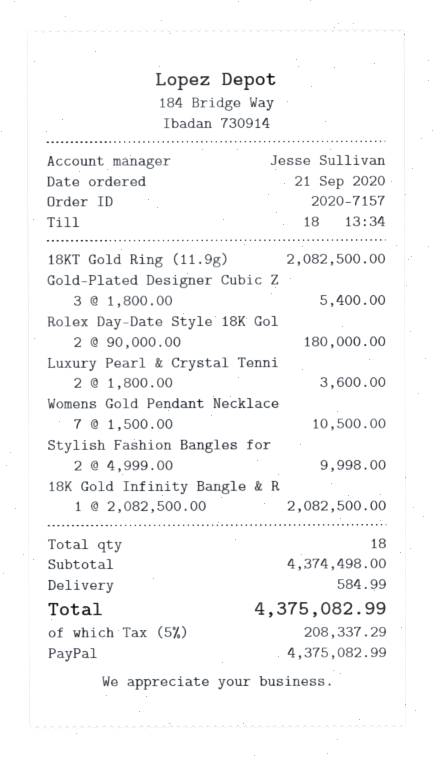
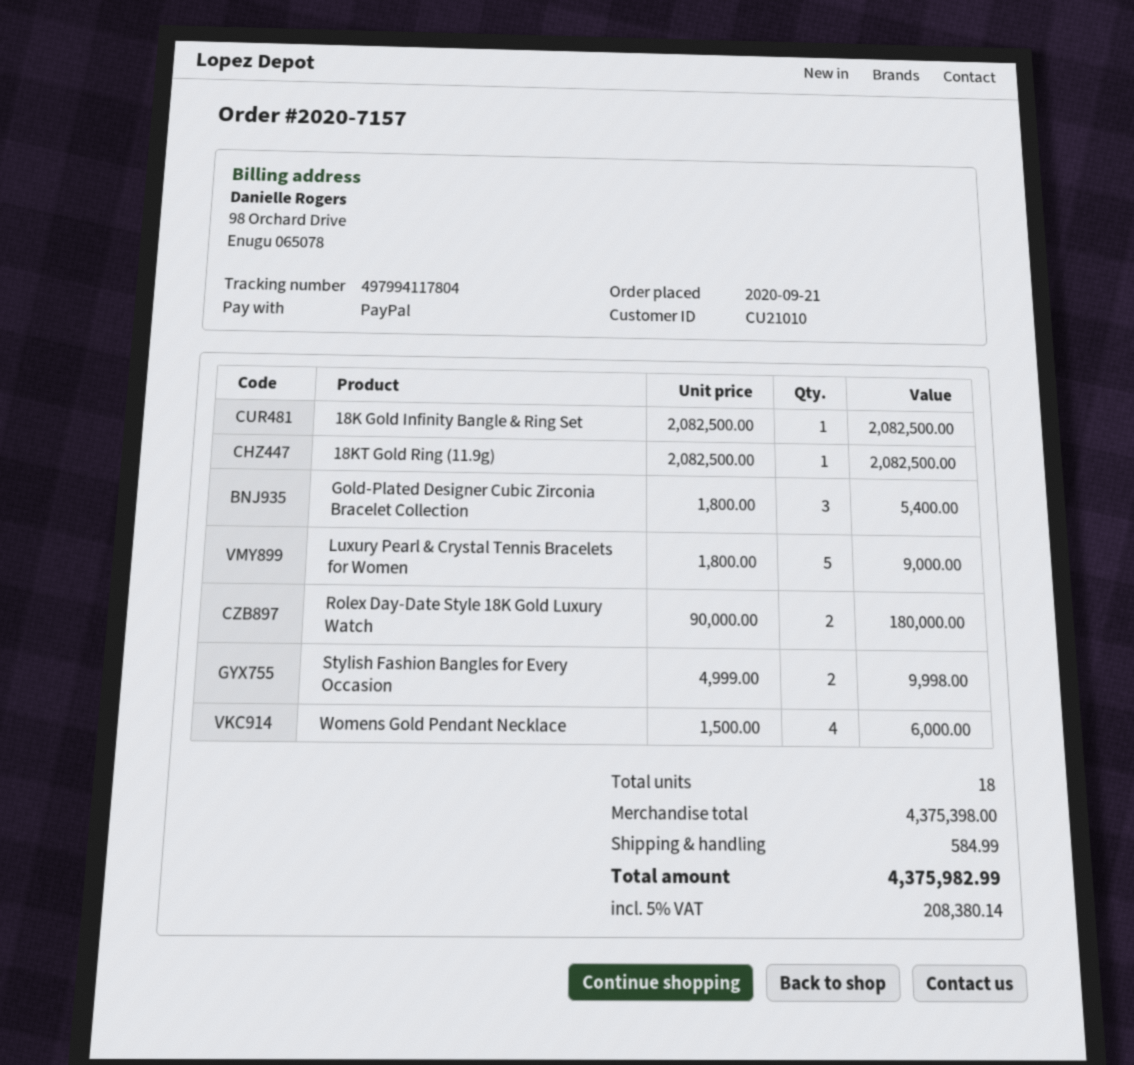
Luxury Pearl & Crystal Tenni: 2 x 1800.00 = 3600.00 -> 5 x 1800.00 = 9000.00
Womens Gold Pendant Necklace: 7 x 1500.00 = 10500.00 -> 4 x 1500.00 = 6000.00
subtotal: 4374498.00 -> 4375398.00
tax: 5% = 208337.29 -> 5% = 208380.14
total: 4375082.99 -> 4375982.99

